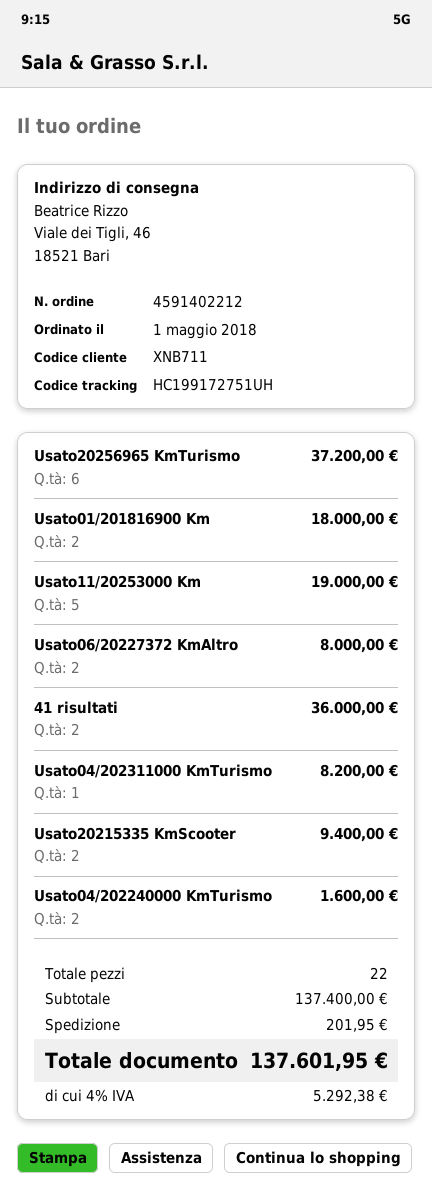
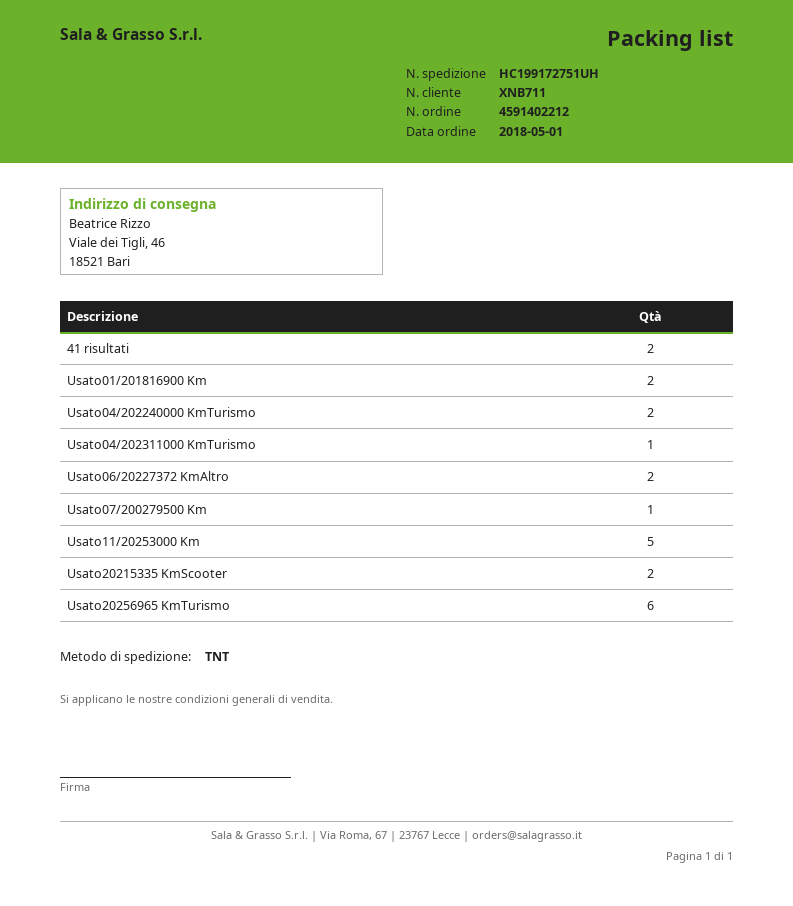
Usato07/200279500 Km: none -> 1

